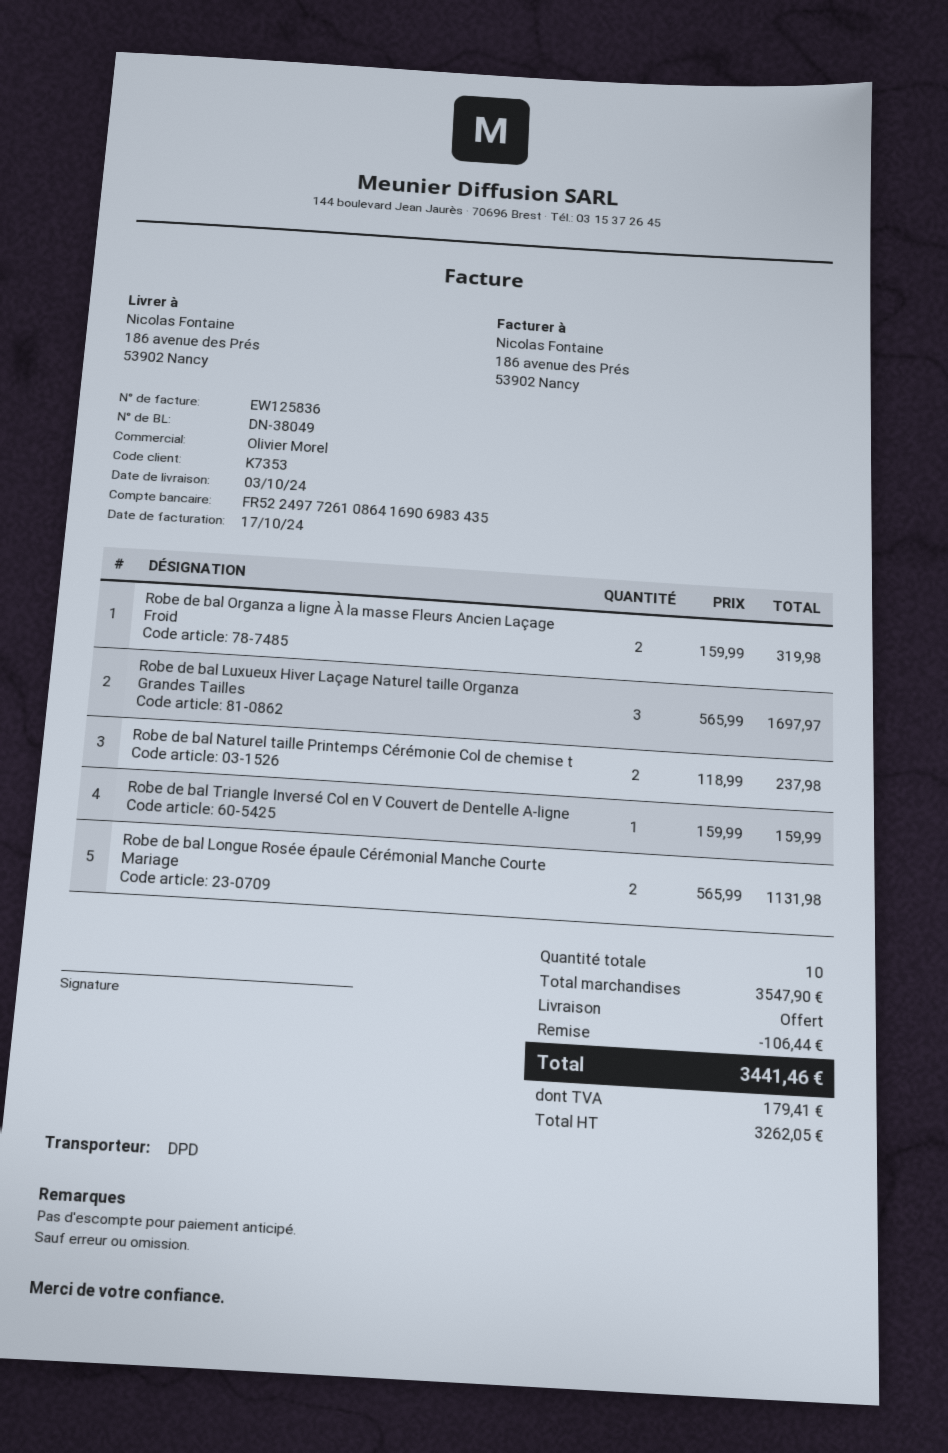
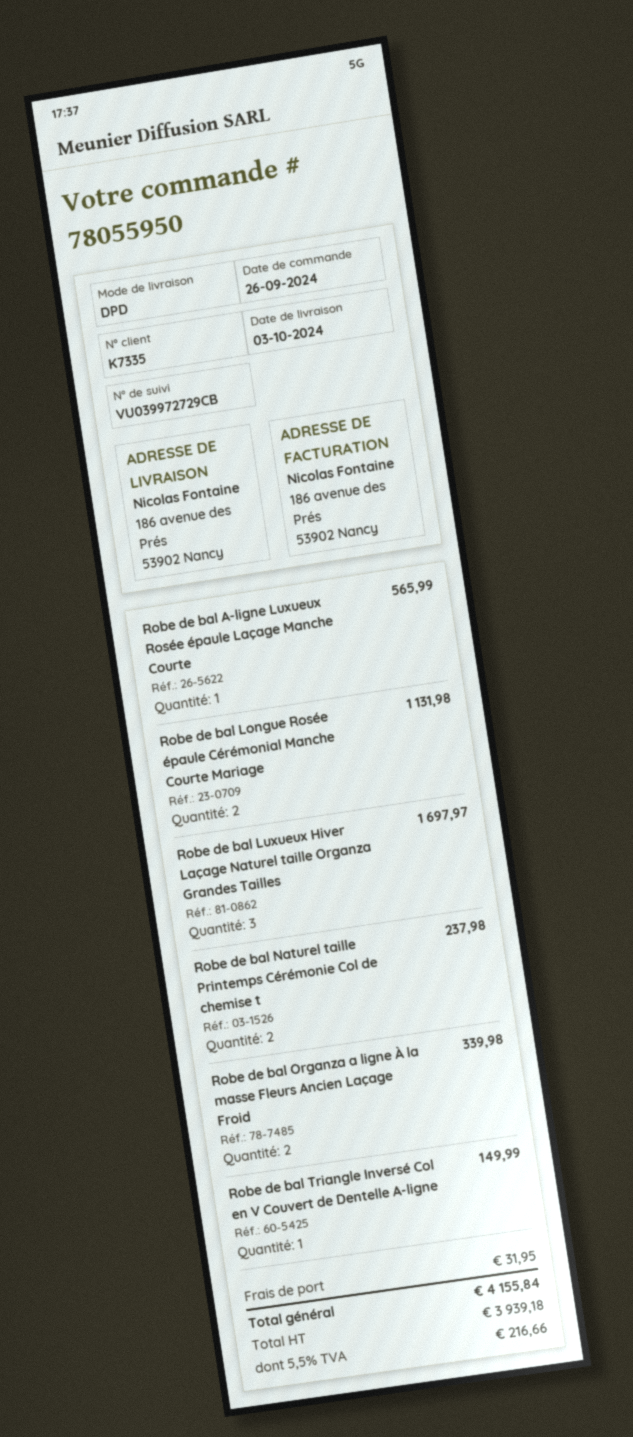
customer number: K7353 -> K7335
Robe de bal Organza a ligne À la masse Fleurs Ancien Laçage Froid: 2 for 319.98 -> 2 for 339.98
Robe de bal Triangle Inversé Col en V Couvert de Dentelle A-ligne: 1 for 159.99 -> 1 for 149.99
Robe de bal A-ligne Luxueux Rosée épaule Laçage Manche Courte: none -> 1 for 565.99
discount: 106.44 -> none
shipping: 0.00 -> 31.95
net: 3262.05 -> 3939.18
tax: 179.41 -> 216.66
total: 3441.46 -> 4155.84

